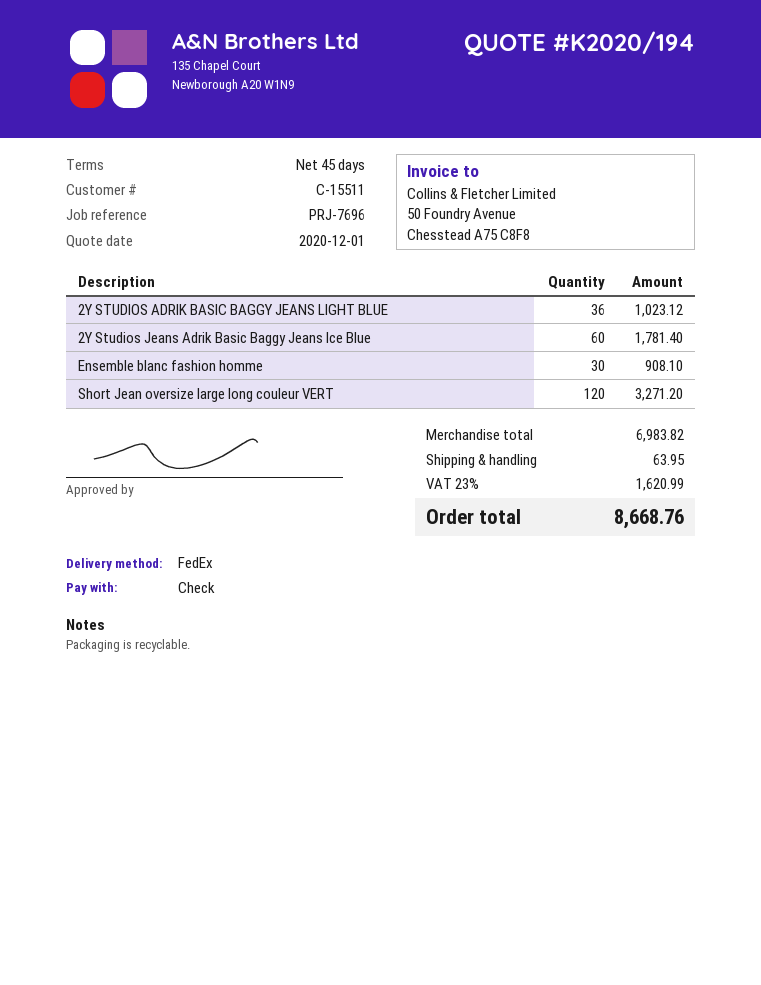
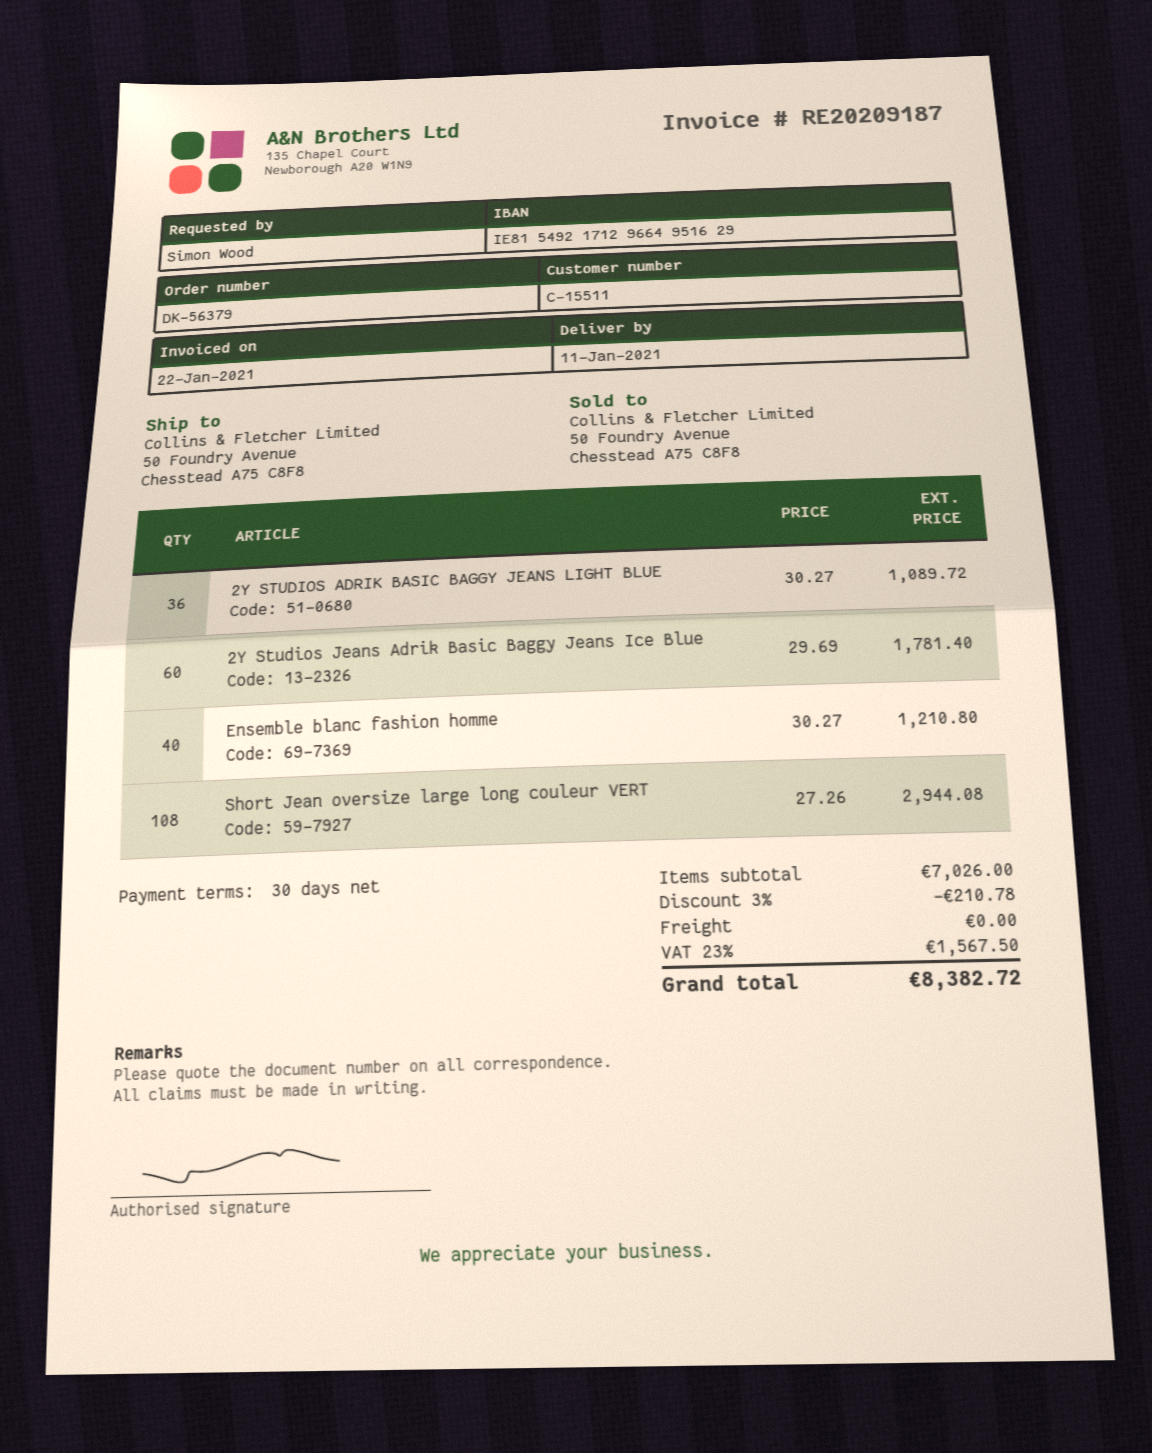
payment terms: 45 days -> 30 days
2Y STUDIOS ADRIK BASIC BAGGY JEANS LIGHT BLUE: 36 for 1023.12 -> 36 for 1089.72
Ensemble blanc fashion homme: 30 for 908.10 -> 40 for 1210.80
Short Jean oversize large long couleur VERT: 120 for 3271.20 -> 108 for 2944.08
subtotal: 6983.82 -> 7026.00
discount: none -> 3% = 210.78
shipping: 63.95 -> 0.00
tax: 23% = 1620.99 -> 23% = 1567.50
total: 8668.76 -> 8382.72

